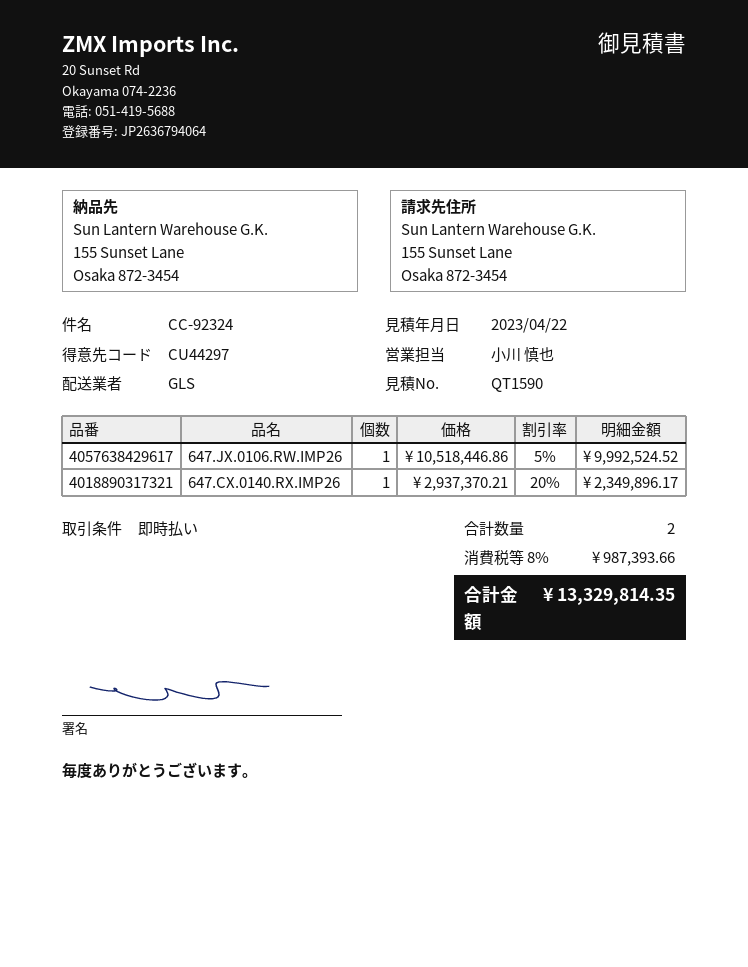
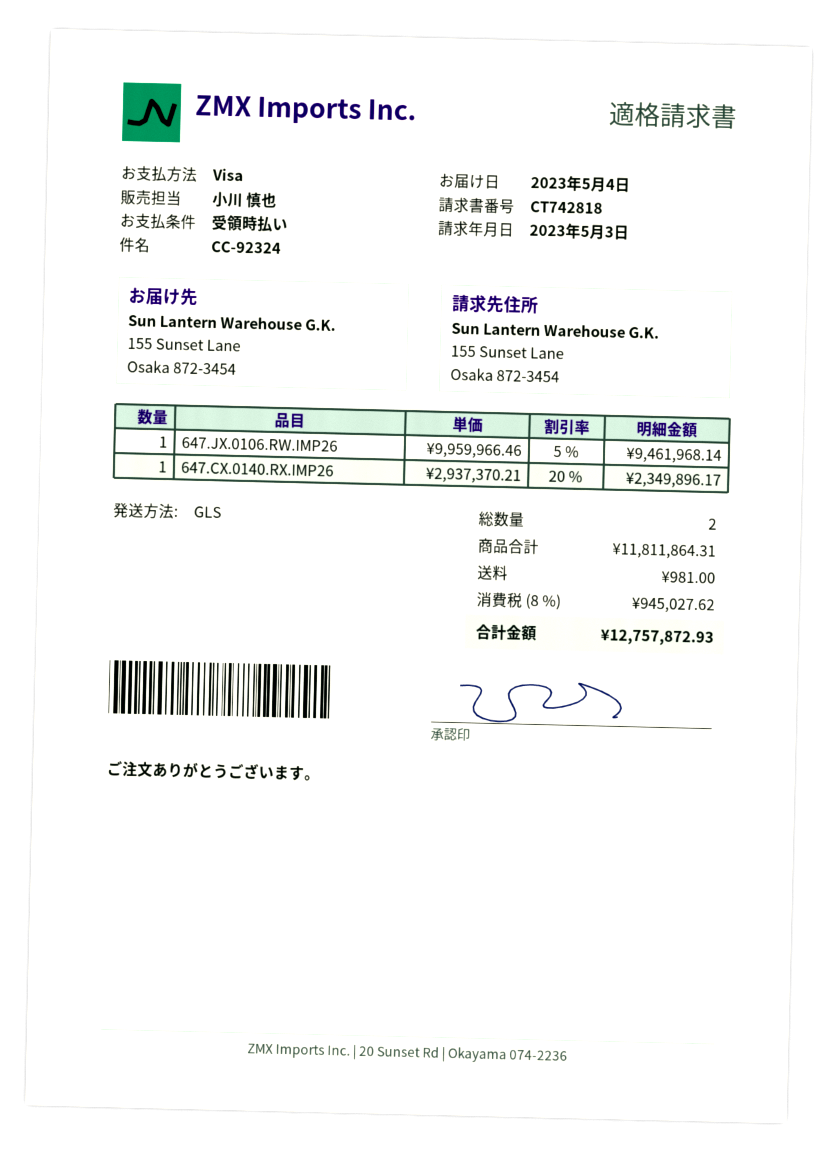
647.JX.0106.RW.IMP26: 1 x 10518446.86 - 5% = 9992524.52 -> 1 x 9959966.46 - 5% = 9461968.14
shipping: none -> 981.00
tax: 8% = 987393.66 -> 8% = 945027.62
total: 13329814.35 -> 12757872.93

